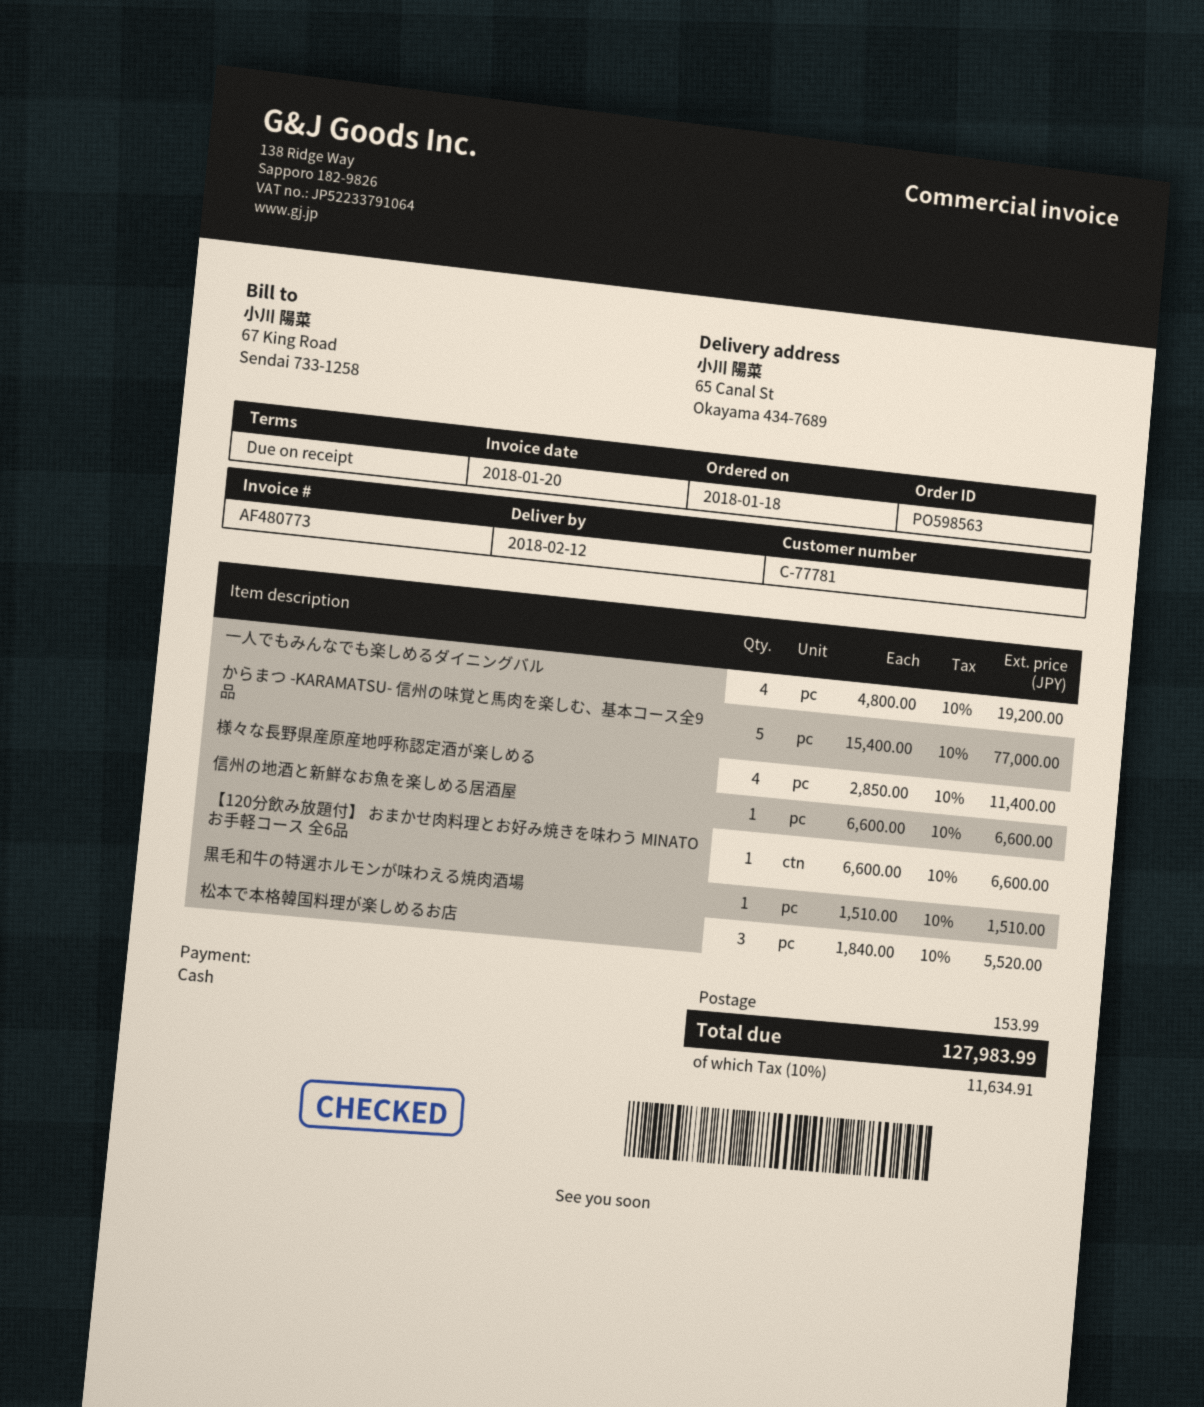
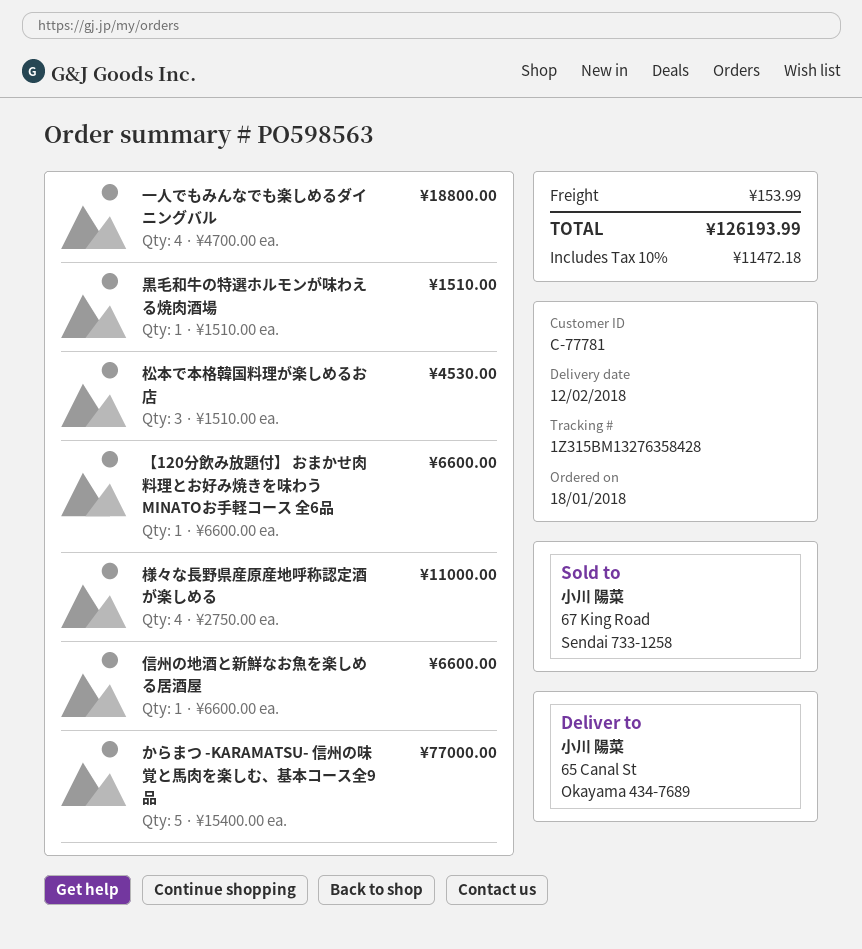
一人でもみんなでも楽しめるダイニングバル: 4 x 4800.00 = 19200.00 -> 4 x 4700.00 = 18800.00
様々な長野県産原産地呼称認定酒が楽しめる: 4 x 2850.00 = 11400.00 -> 4 x 2750.00 = 11000.00
松本で本格韓国料理が楽しめるお店: 3 x 1840.00 = 5520.00 -> 3 x 1510.00 = 4530.00
tax: 10% = 11634.91 -> 10% = 11472.18
total: 127983.99 -> 126193.99

